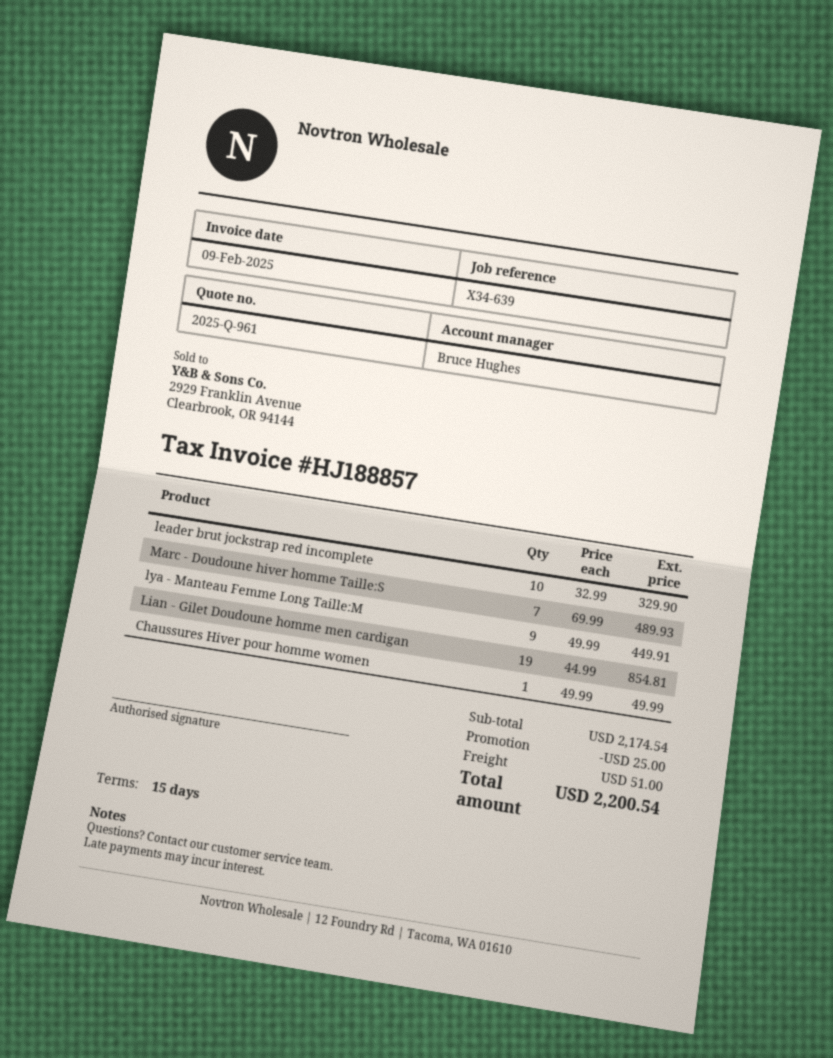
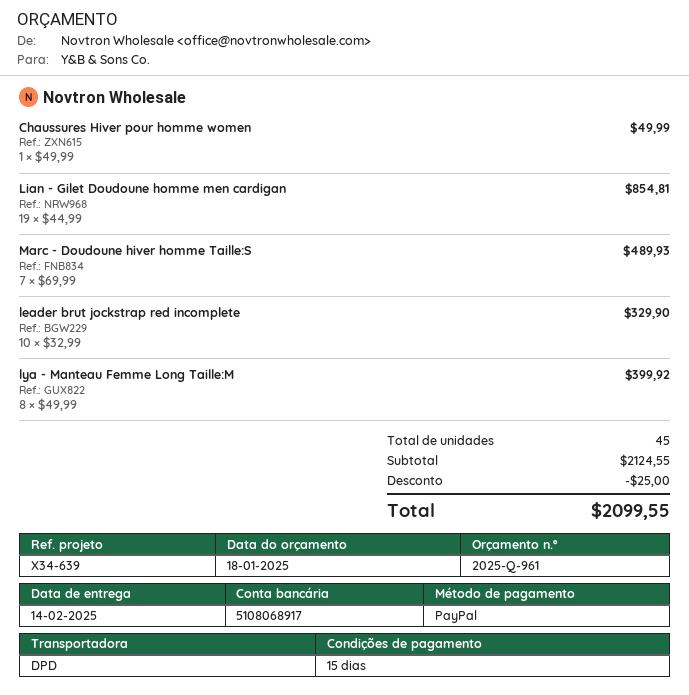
lya - Manteau Femme Long Taille:M: 9 x 49.99 = 449.91 -> 8 x 49.99 = 399.92
subtotal: 2174.54 -> 2124.55
shipping: 51.00 -> none
total: 2200.54 -> 2099.55

